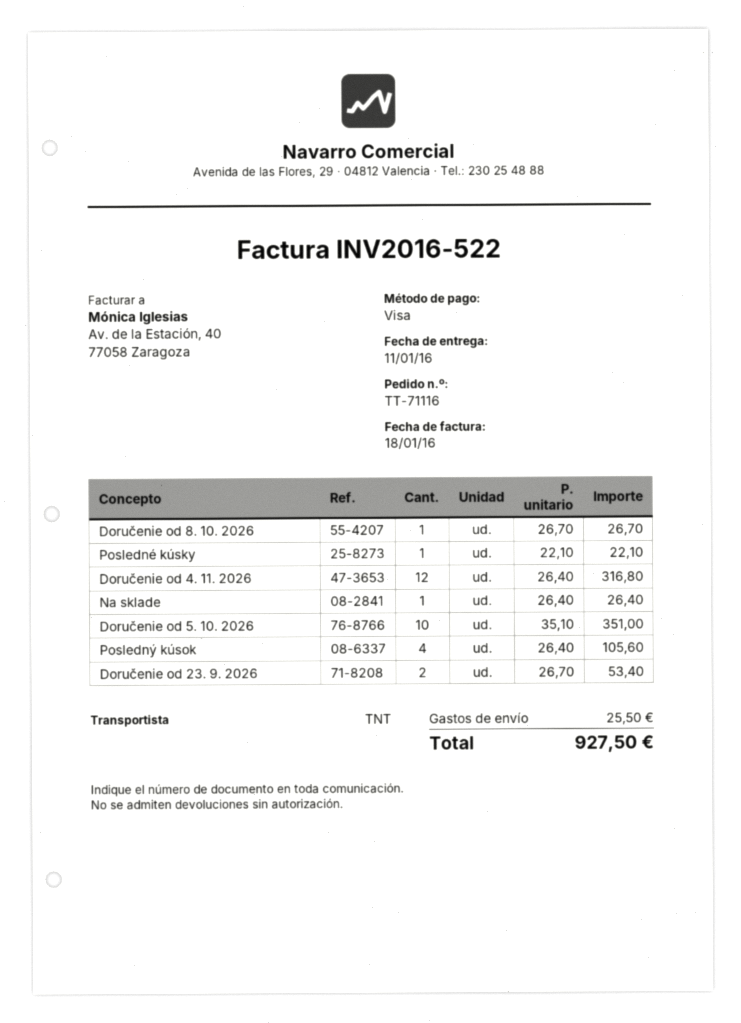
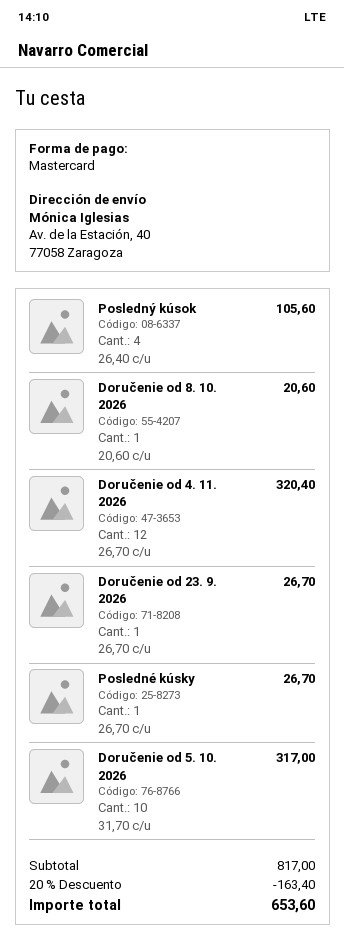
payment method: Visa -> Mastercard
Doručenie od 8. 10. 2026: 1 x 26.70 = 26.70 -> 1 x 20.60 = 20.60
Posledné kúsky: 1 x 22.10 = 22.10 -> 1 x 26.70 = 26.70
Doručenie od 4. 11. 2026: 12 x 26.40 = 316.80 -> 12 x 26.70 = 320.40
Na sklade: 1 x 26.40 = 26.40 -> none
Doručenie od 5. 10. 2026: 10 x 35.10 = 351.00 -> 10 x 31.70 = 317.00
Doručenie od 23. 9. 2026: 2 x 26.70 = 53.40 -> 1 x 26.70 = 26.70
discount: none -> 20% = 163.40
shipping: 25.50 -> none
total: 927.50 -> 653.60

